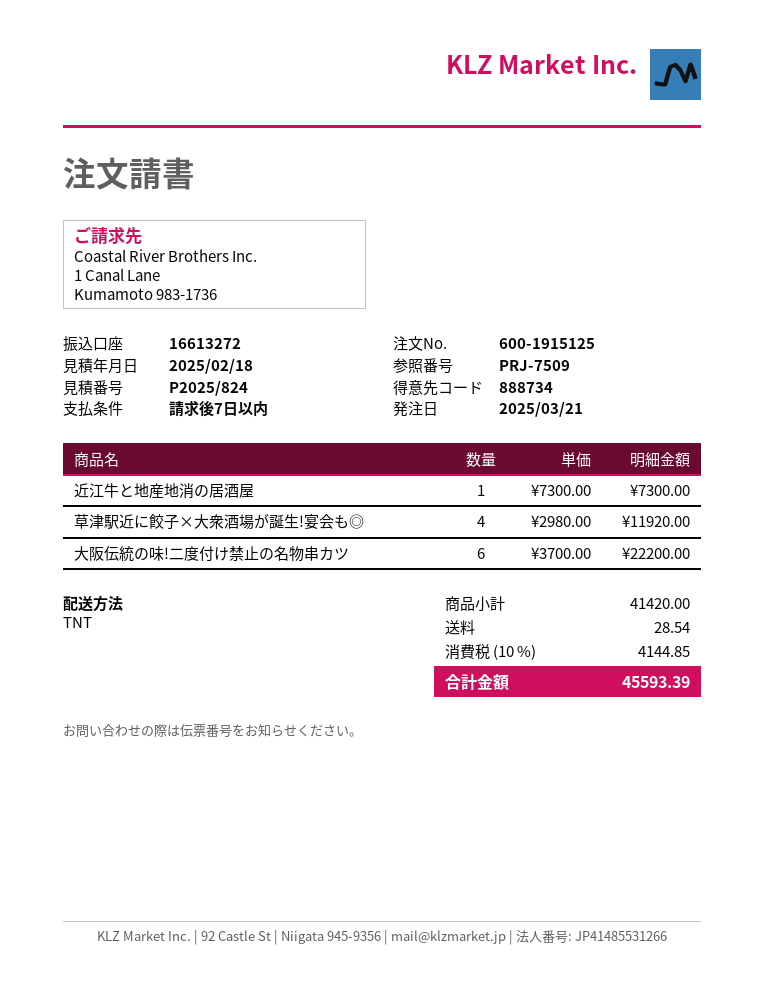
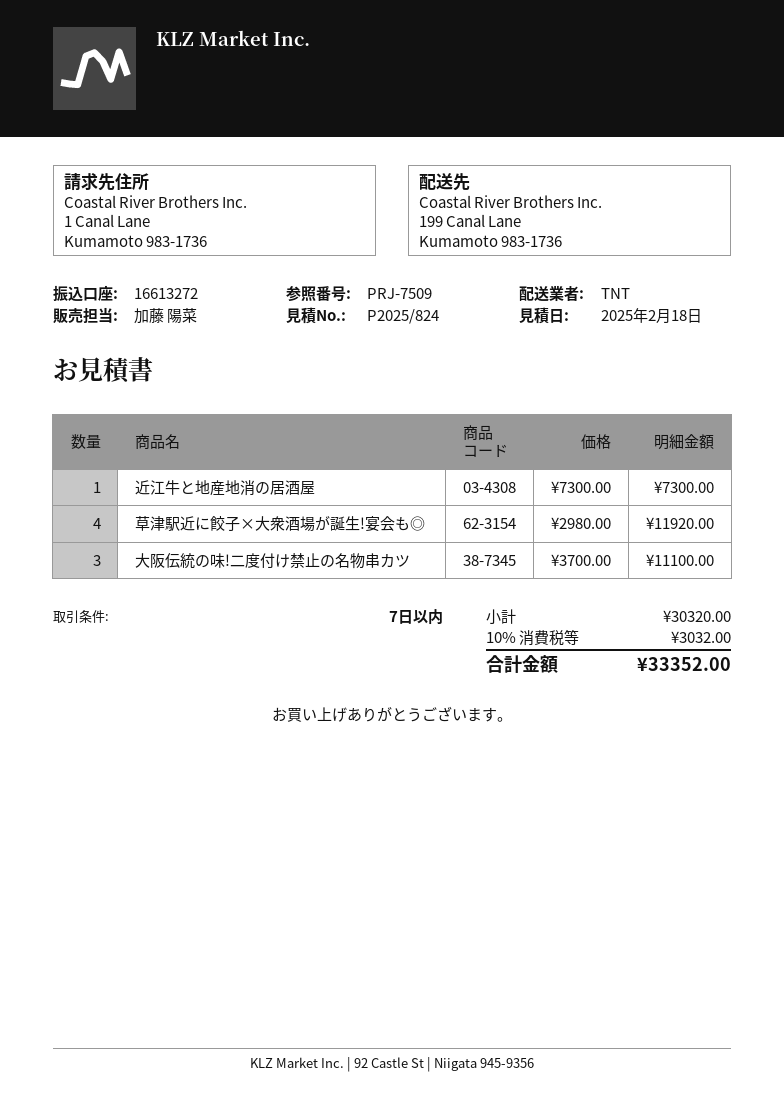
大阪伝統の味!二度付け禁止の名物串カツ: 6 x 3700.00 = 22200.00 -> 3 x 3700.00 = 11100.00
subtotal: 41420.00 -> 30320.00
shipping: 28.54 -> none
tax: 10% = 4144.85 -> 10% = 3032.00
total: 45593.39 -> 33352.00

